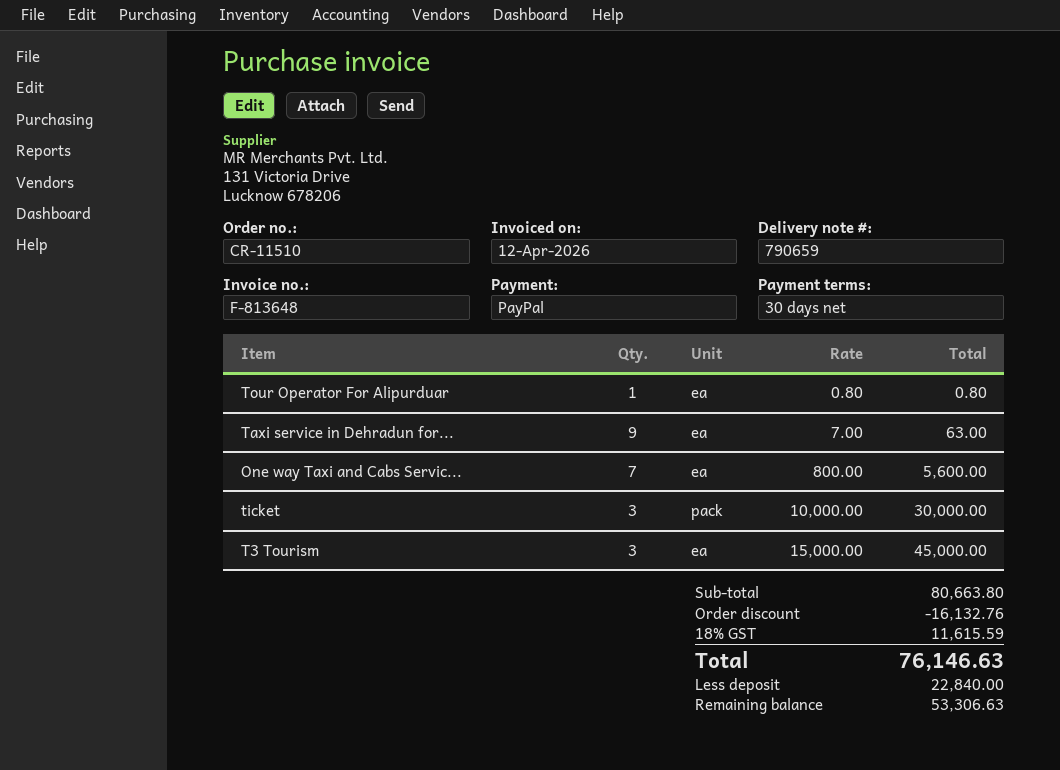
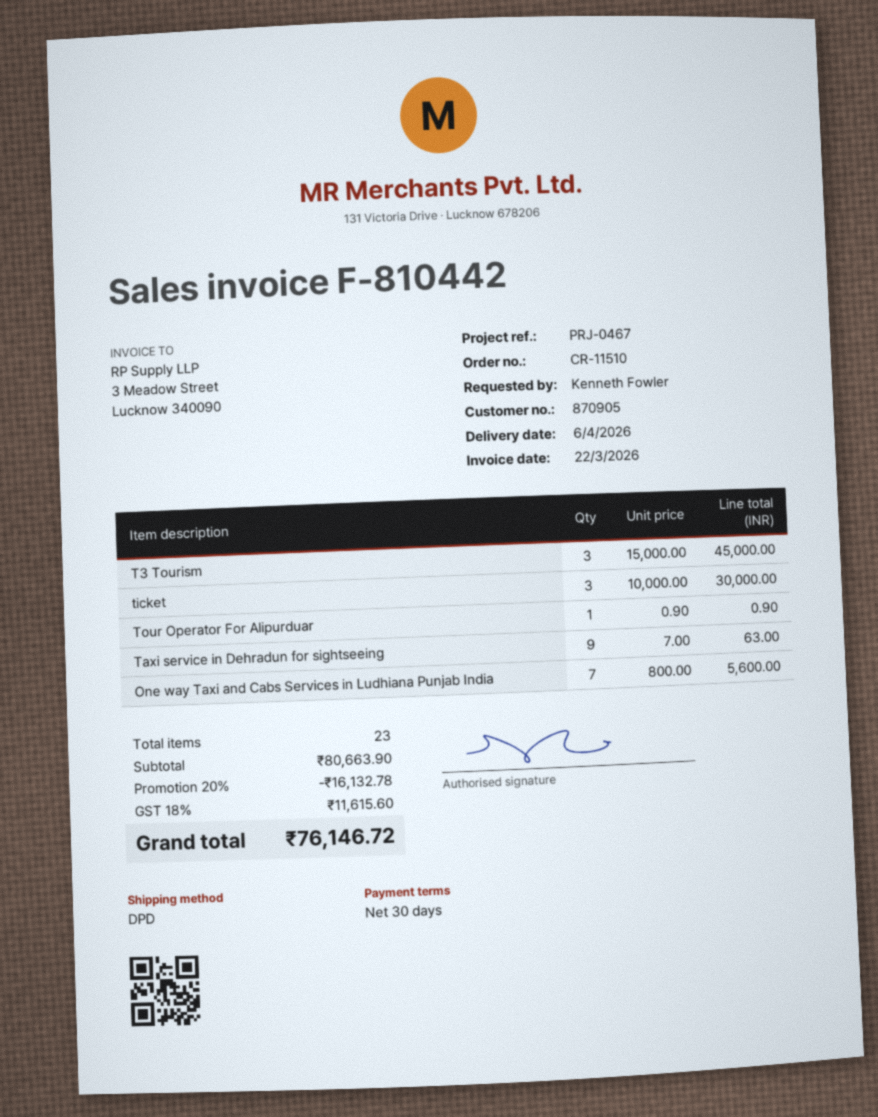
invoice number: F-813648 -> F-810442
invoice date: 2026-04-12 -> 2026-03-22
Tour Operator For Alipurduar: 1 x 0.80 = 0.80 -> 1 x 0.90 = 0.90
subtotal: 80663.80 -> 80663.90
discount: 16132.76 -> 16132.78
tax: 18% = 11615.59 -> 18% = 11615.60
total: 76146.63 -> 76146.72

